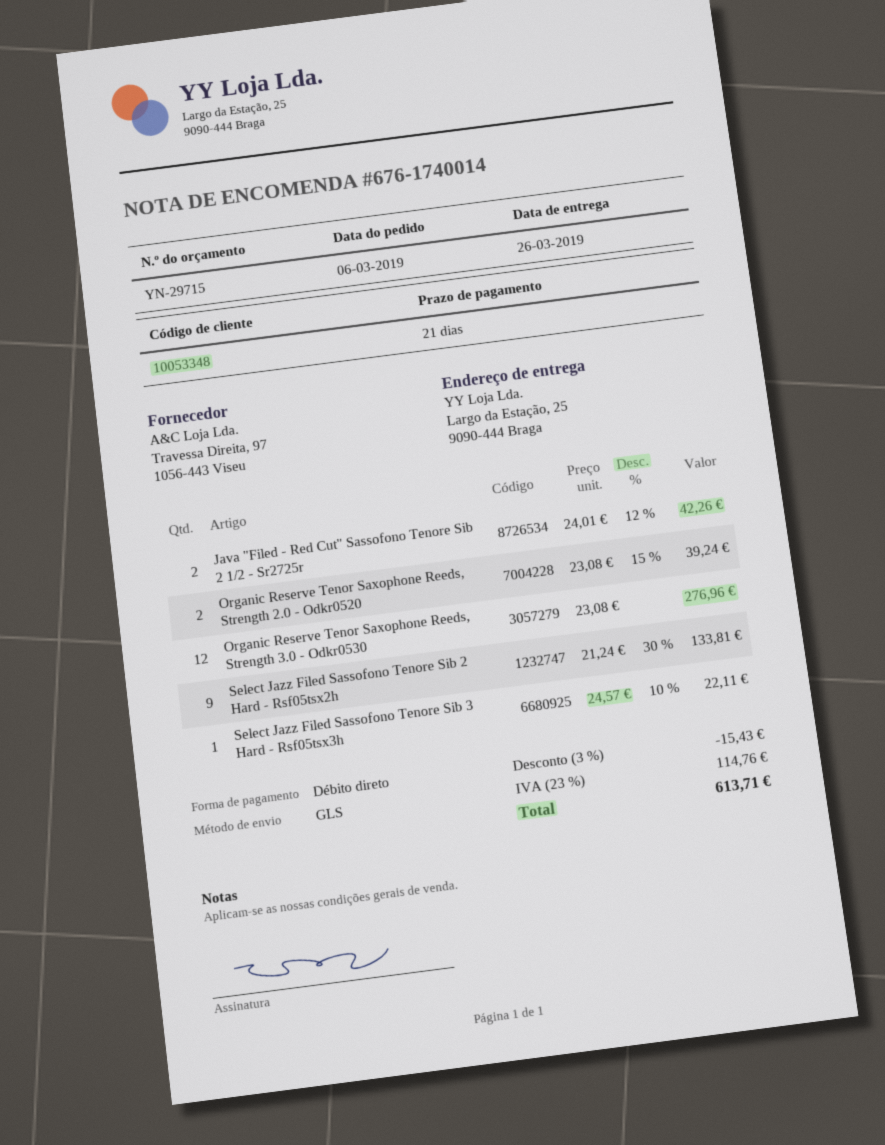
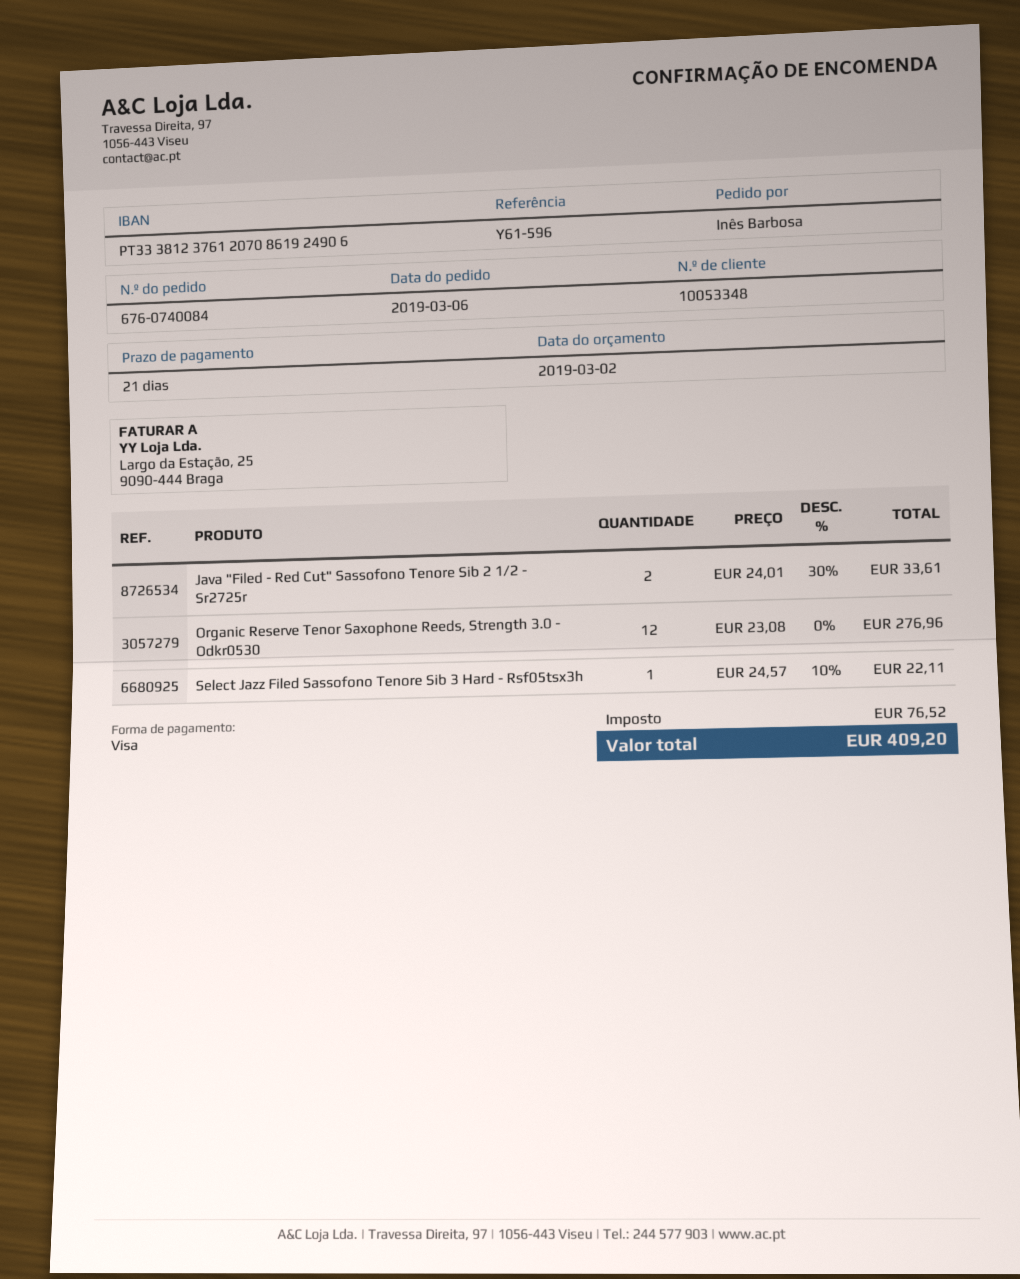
order number: 676-1740014 -> 676-0740084
payment method: direct debit -> Visa
Java "Filed - Red Cut" Sassofono Tenore Sib 2 1/2 - Sr2725r: 2 x 24.01 - 12% = 42.26 -> 2 x 24.01 - 30% = 33.61
Organic Reserve Tenor Saxophone Reeds, Strength 2.0 - Odkr0520: 2 x 23.08 - 15% = 39.24 -> none
Select Jazz Filed Sassofono Tenore Sib 2 Hard - Rsf05tsx2h: 9 x 21.24 - 30% = 133.81 -> none
discount: 3% = 15.43 -> none
tax: 114.76 -> 76.52
total: 613.71 -> 409.20

